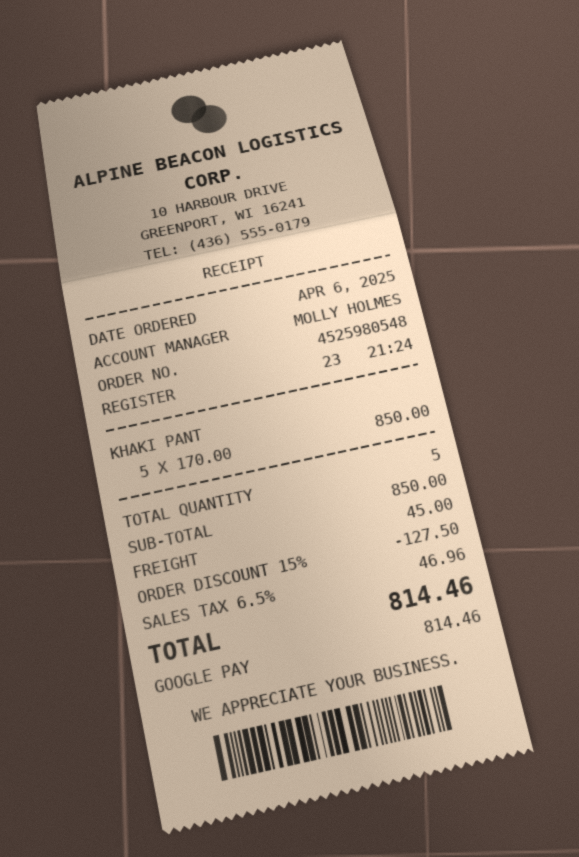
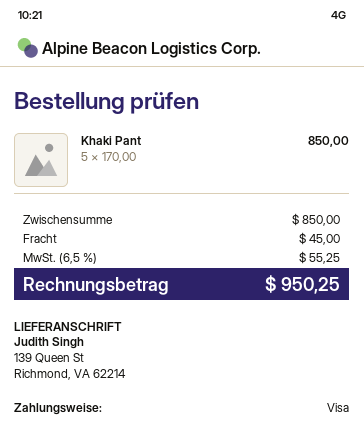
payment method: Google Pay -> Visa
discount: 15% = 127.50 -> none
tax: 6.5% = 46.96 -> 6.5% = 55.25
total: 814.46 -> 950.25

